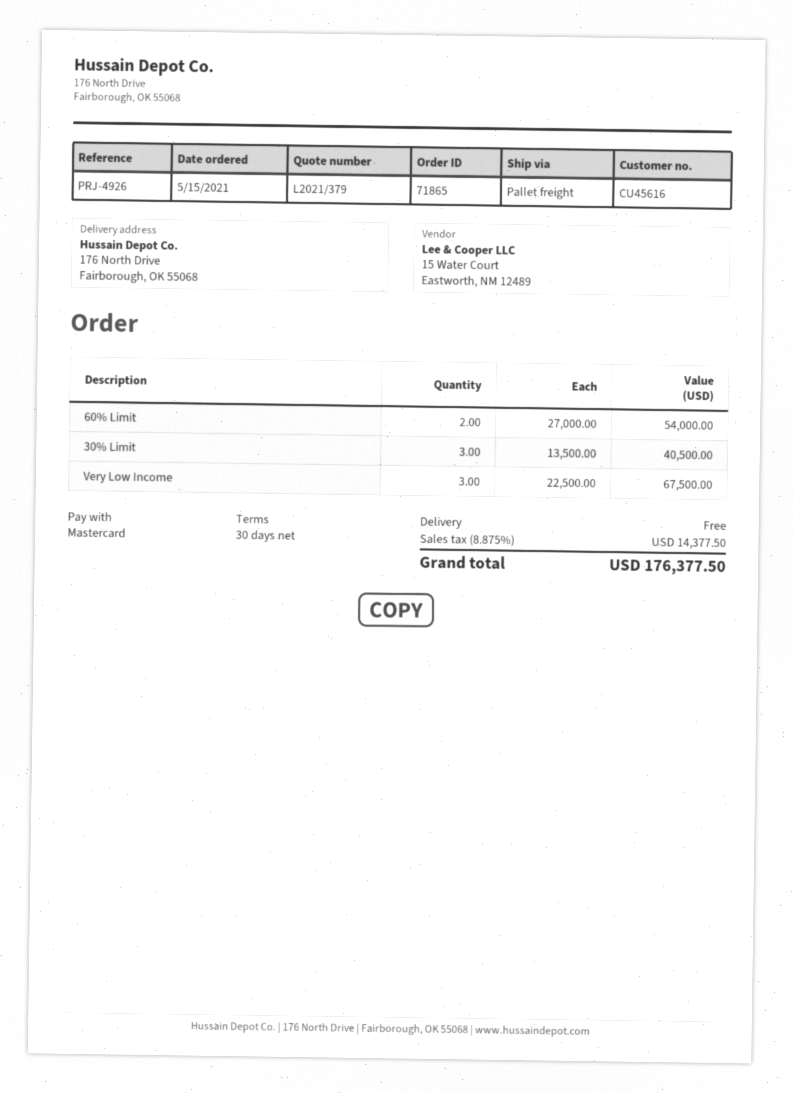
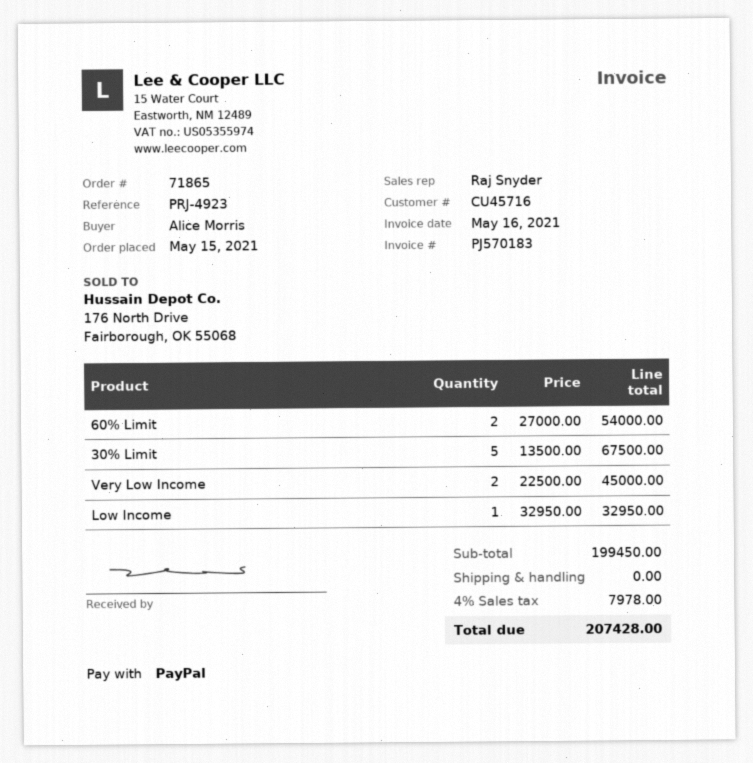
customer number: CU45616 -> CU45716
reference: PRJ-4926 -> PRJ-4923
payment method: Mastercard -> PayPal
30% Limit: 3 x 13500.00 = 40500.00 -> 5 x 13500.00 = 67500.00
Very Low Income: 3 x 22500.00 = 67500.00 -> 2 x 22500.00 = 45000.00
Low Income: none -> 1 x 32950.00 = 32950.00
tax: 8.875% = 14377.50 -> 4% = 7978.00
total: 176377.50 -> 207428.00

